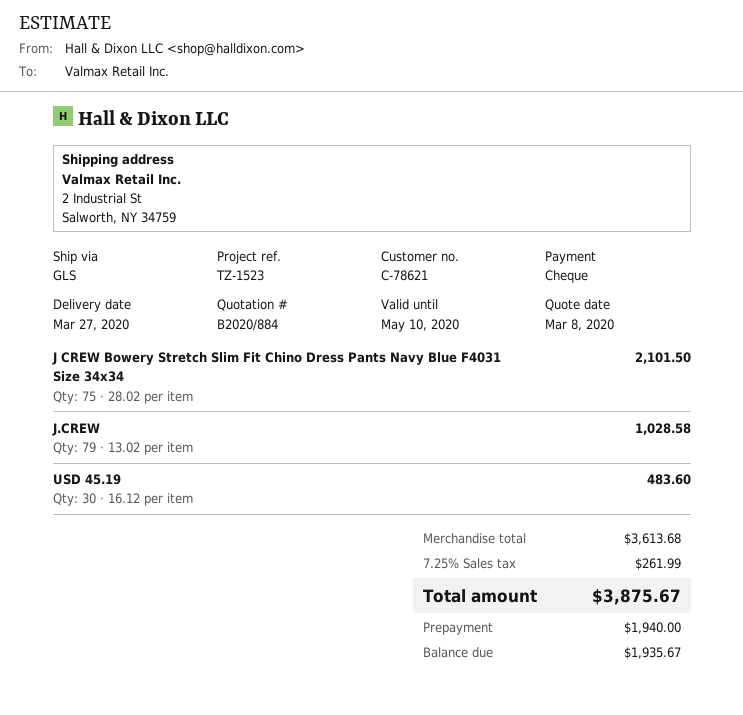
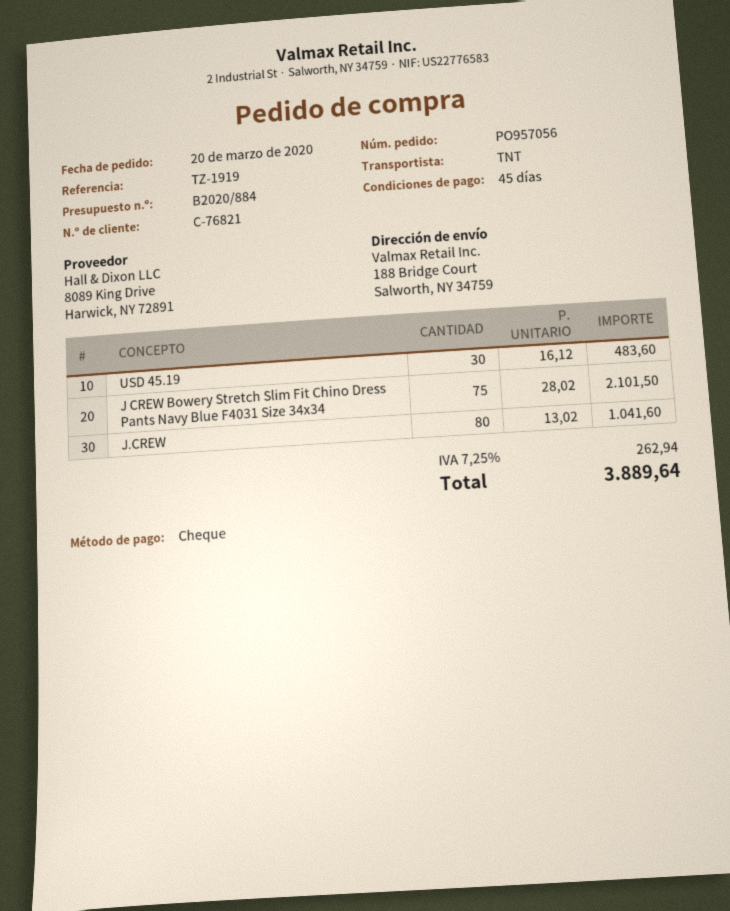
customer number: C-78621 -> C-76821
reference: TZ-1523 -> TZ-1919
shipping method: GLS -> TNT
ship to: 2 Industrial St, Salworth, NY 34759 -> 188 Bridge Court, Salworth, NY 34759
J.CREW: 79 x 13.02 = 1028.58 -> 80 x 13.02 = 1041.60
tax: 7.25% = 261.99 -> 7.25% = 262.94
total: 3875.67 -> 3889.64

